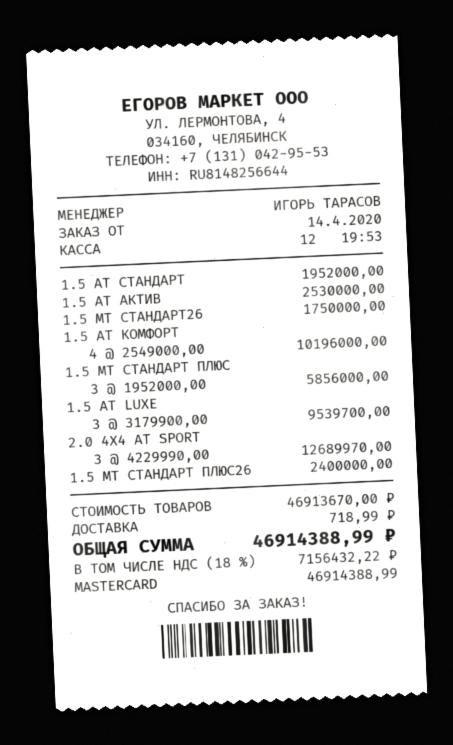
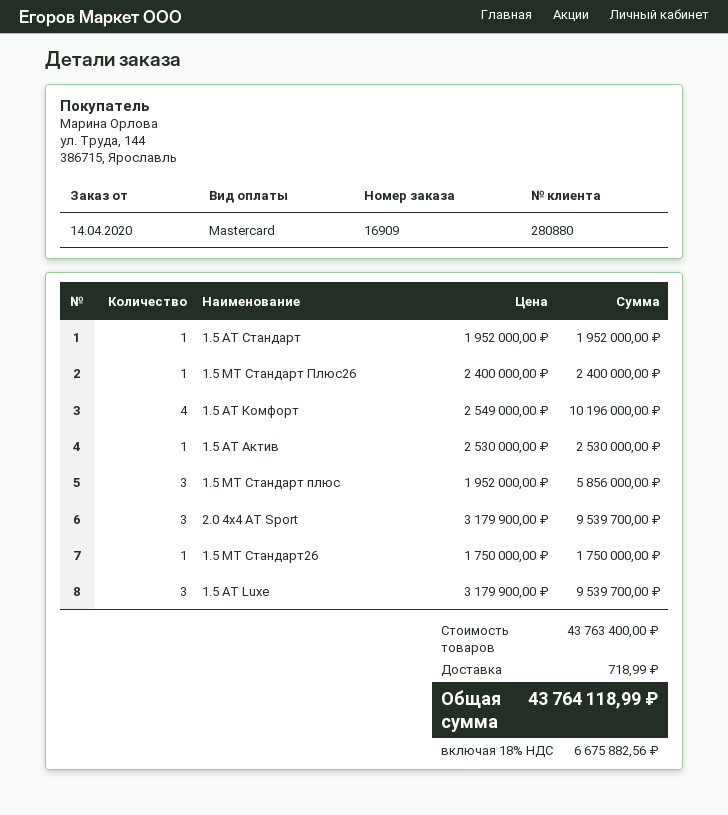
2.0 4X4 AT SPORT: 3 x 4229990.00 = 12689970.00 -> 3 x 3179900.00 = 9539700.00
subtotal: 46913670.00 -> 43763400.00
tax: 18% = 7156432.22 -> 18% = 6675882.56
total: 46914388.99 -> 43764118.99

